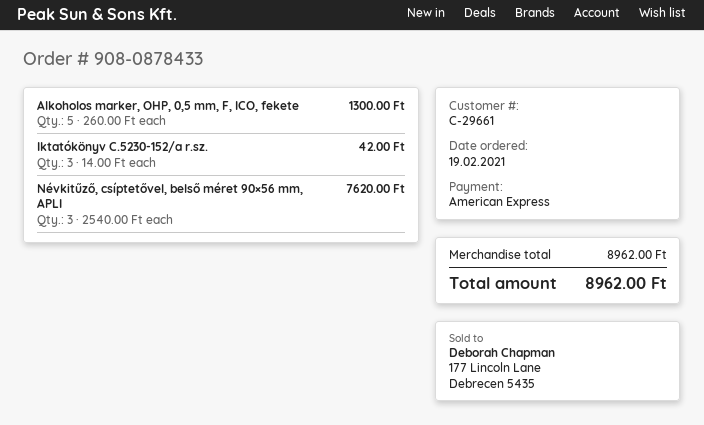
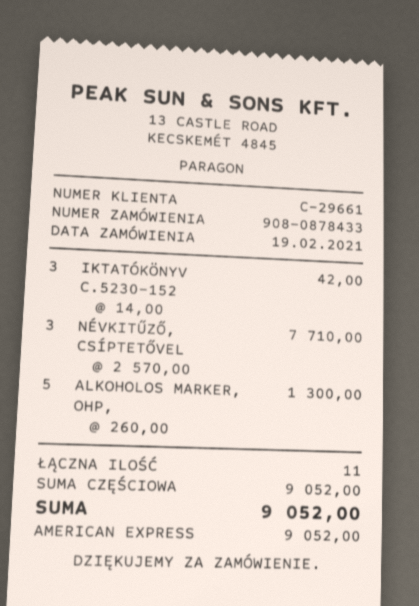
Névkitűző, csíptetővel, belső méret 90×56 mm, APLI: 3 x 2540.00 = 7620.00 -> 3 x 2570.00 = 7710.00
subtotal: 8962.00 -> 9052.00
total: 8962.00 -> 9052.00

